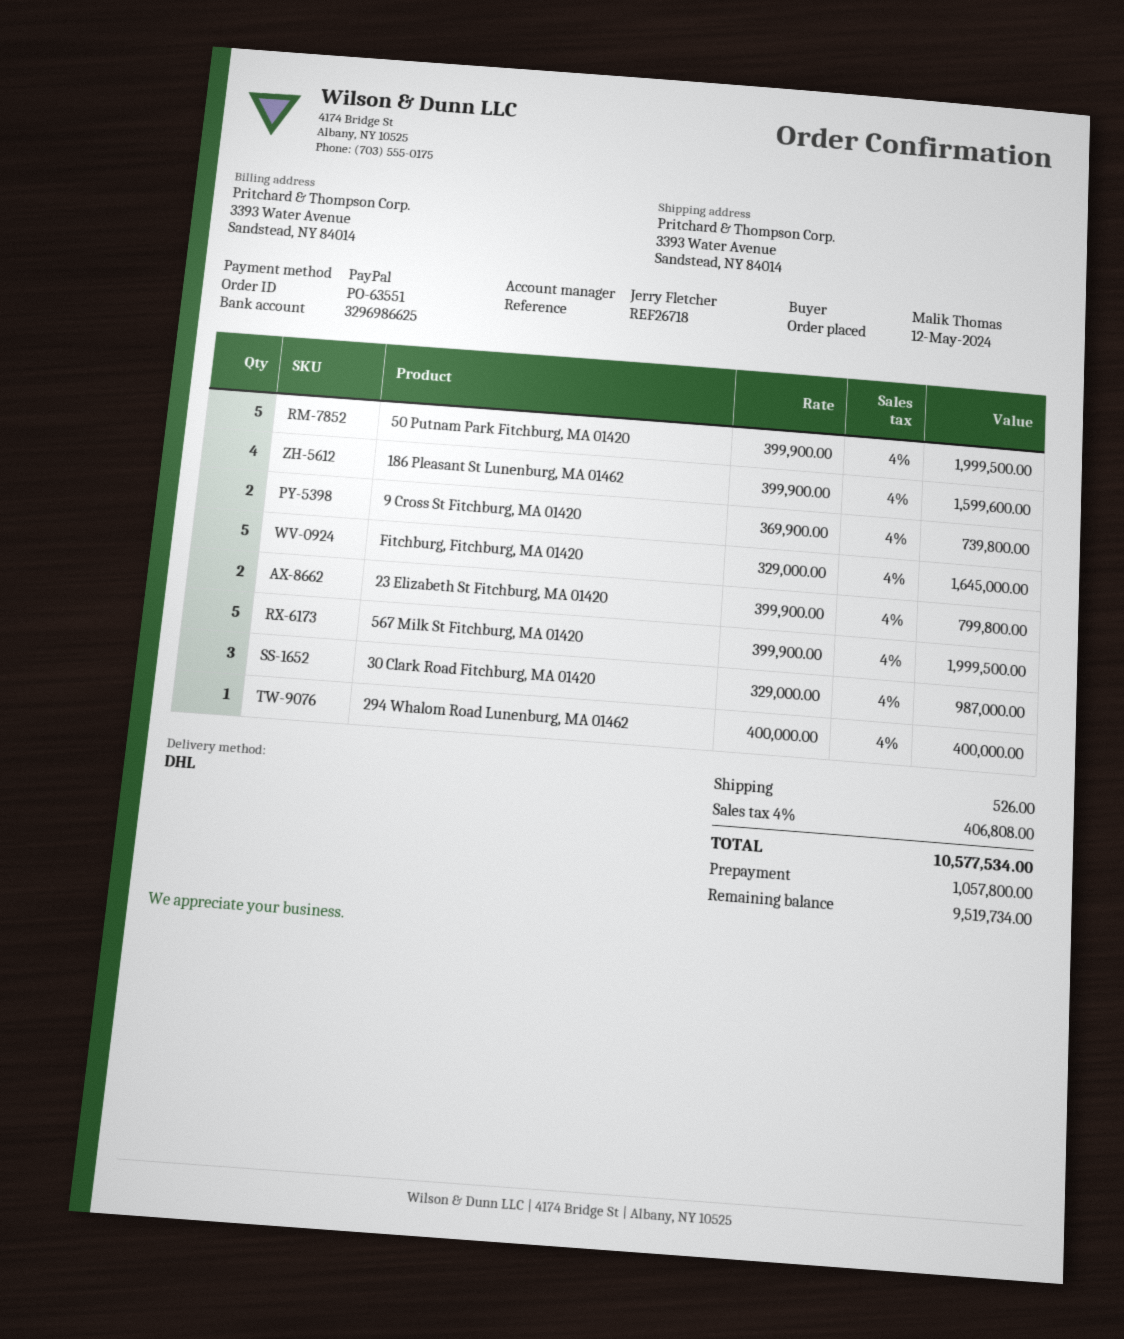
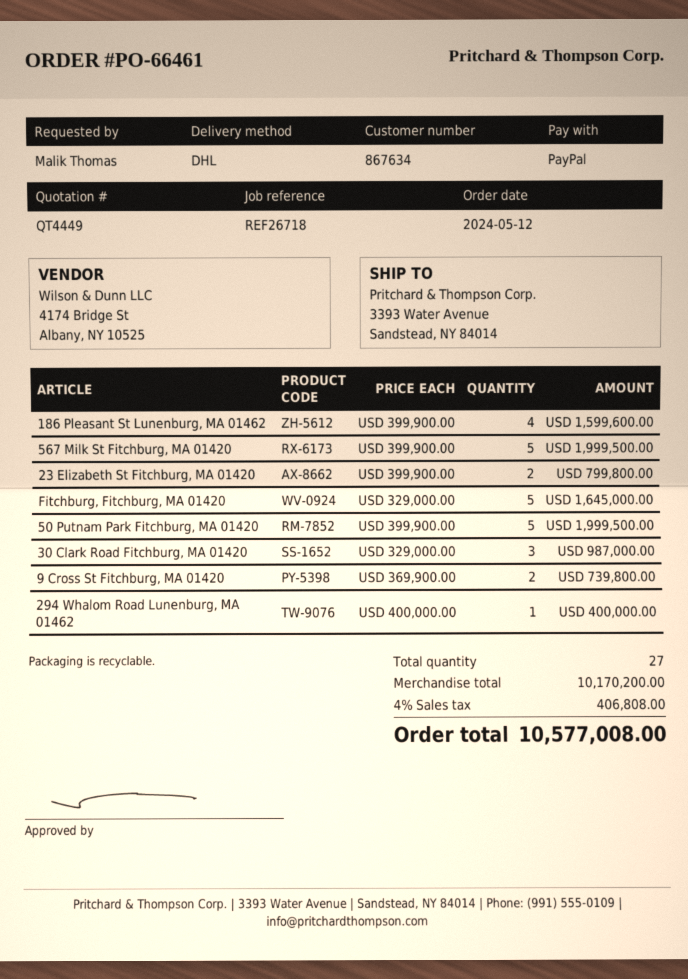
order number: PO-63551 -> PO-66461
shipping: 526.00 -> none
total: 10577534.00 -> 10577008.00

